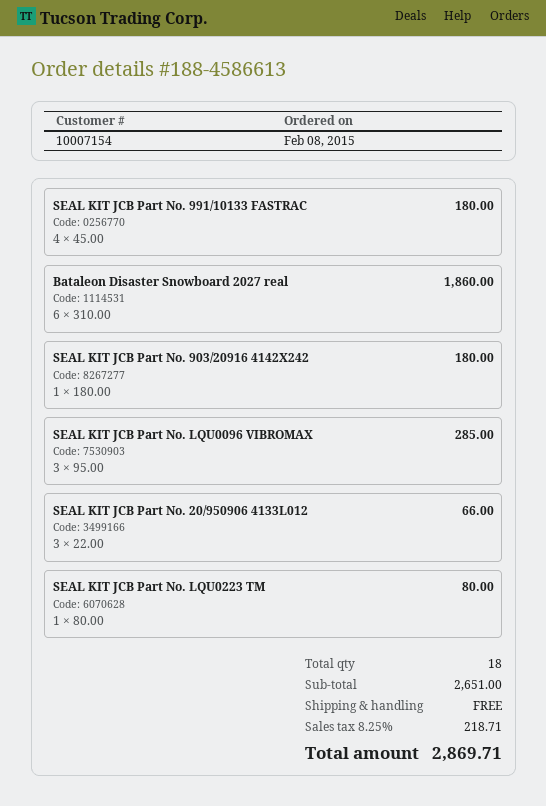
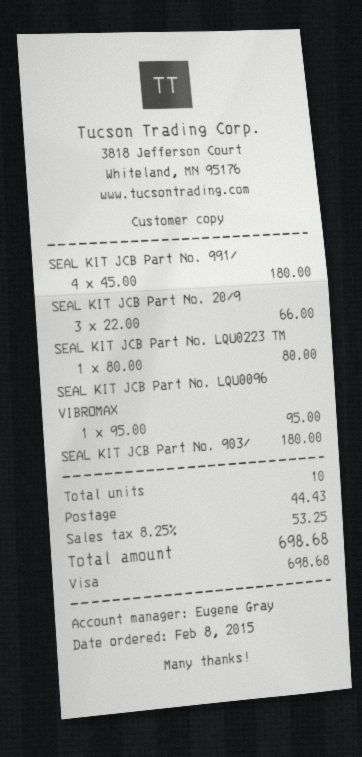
Bataleon Disaster Snowboard 2027 real: 6 x 310.00 = 1860.00 -> none
SEAL KIT JCB Part No. LQU0096 VIBROMAX: 3 x 95.00 = 285.00 -> 1 x 95.00 = 95.00
total quantity: 18 -> 10
shipping: 0.00 -> 44.43
tax: 8.25% = 218.71 -> 8.25% = 53.25
total: 2869.71 -> 698.68

